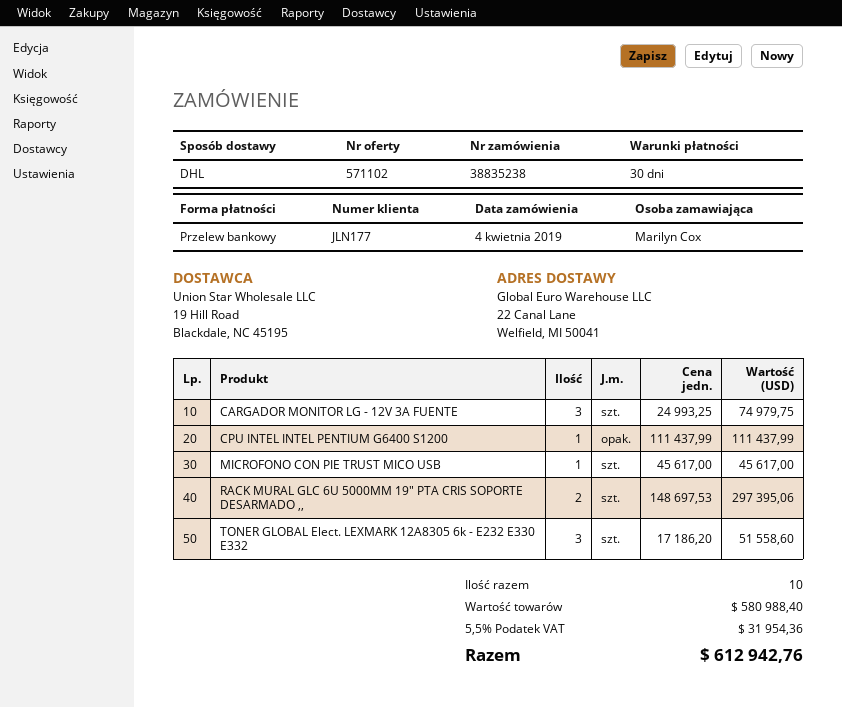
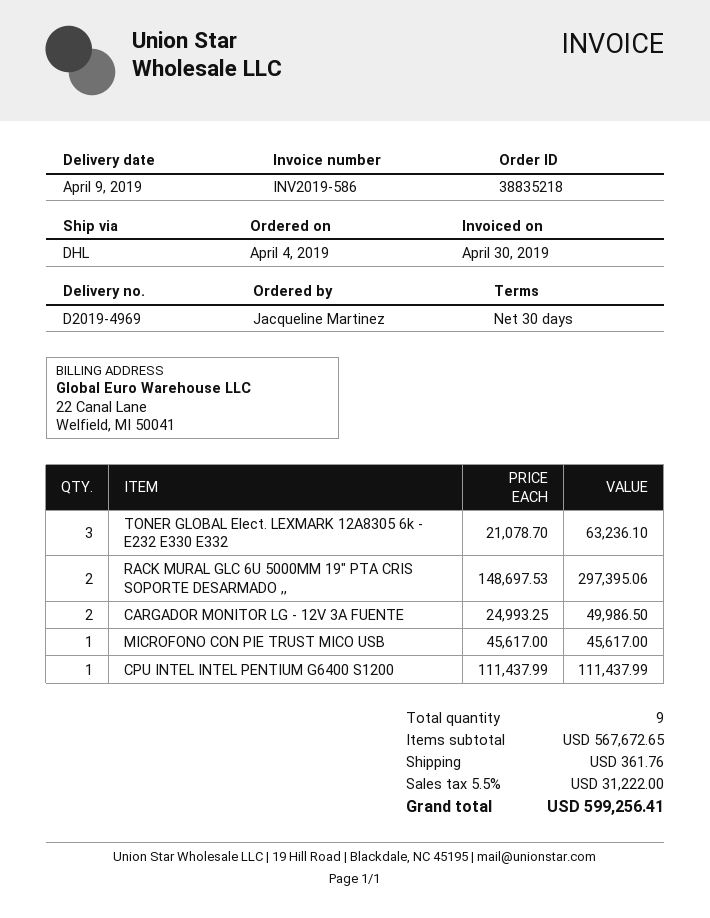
order number: 38835238 -> 38835218
ordered by: Marilyn Cox -> Jacqueline Martinez
CARGADOR MONITOR LG - 12V 3A FUENTE: 3 x 24993.25 = 74979.75 -> 2 x 24993.25 = 49986.50
TONER GLOBAL Elect. LEXMARK 12A8305 6k - E232 E330 E332: 3 x 17186.20 = 51558.60 -> 3 x 21078.70 = 63236.10
total quantity: 10 -> 9
subtotal: 580988.40 -> 567672.65
shipping: none -> 361.76
tax: 5.5% = 31954.36 -> 5.5% = 31222.00
total: 612942.76 -> 599256.41

